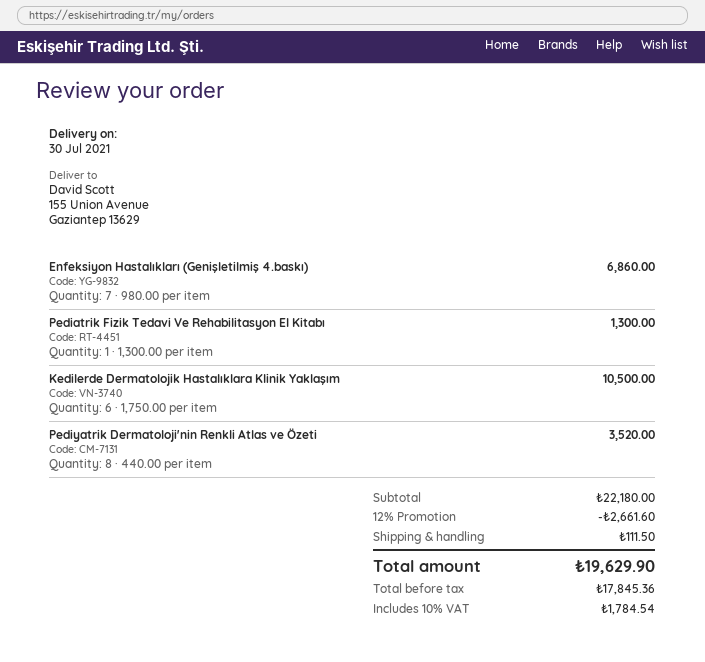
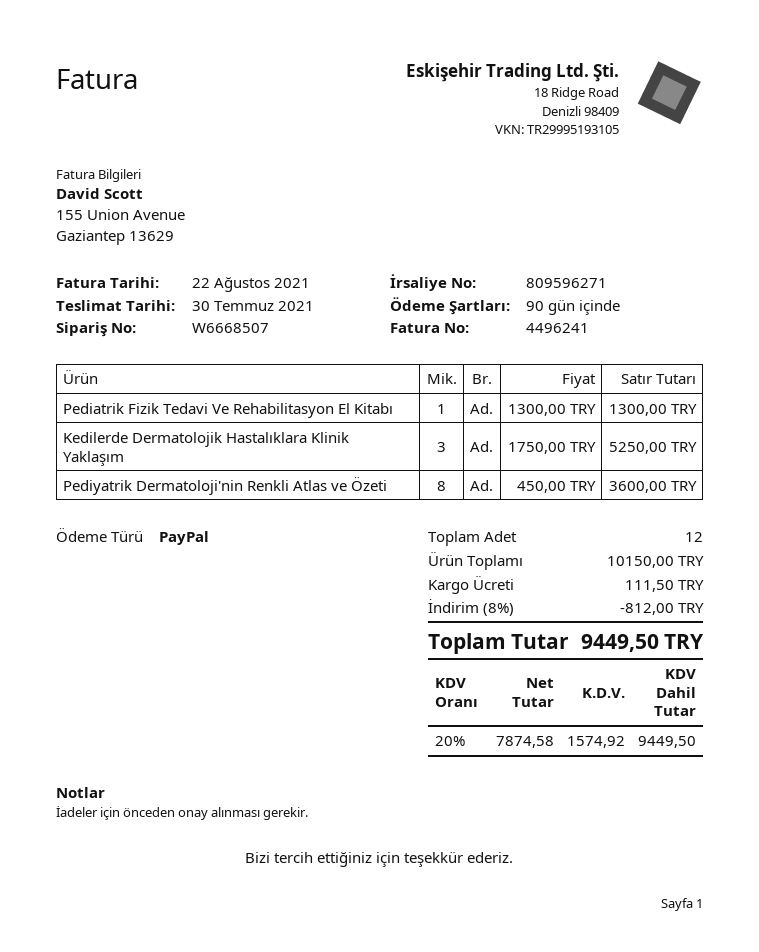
Enfeksiyon Hastalıkları (Genişletilmiş 4.baskı): 7 x 980.00 = 6860.00 -> none
Kedilerde Dermatolojik Hastalıklara Klinik Yaklaşım: 6 x 1750.00 = 10500.00 -> 3 x 1750.00 = 5250.00
Pediyatrik Dermatoloji'nin Renkli Atlas ve Özeti: 8 x 440.00 = 3520.00 -> 8 x 450.00 = 3600.00
subtotal: 22180.00 -> 10150.00
discount: 12% = 2661.60 -> 8% = 812.00
net: 17845.36 -> 7874.58
tax: 10% = 1784.54 -> 20% = 1574.92
total: 19629.90 -> 9449.50

